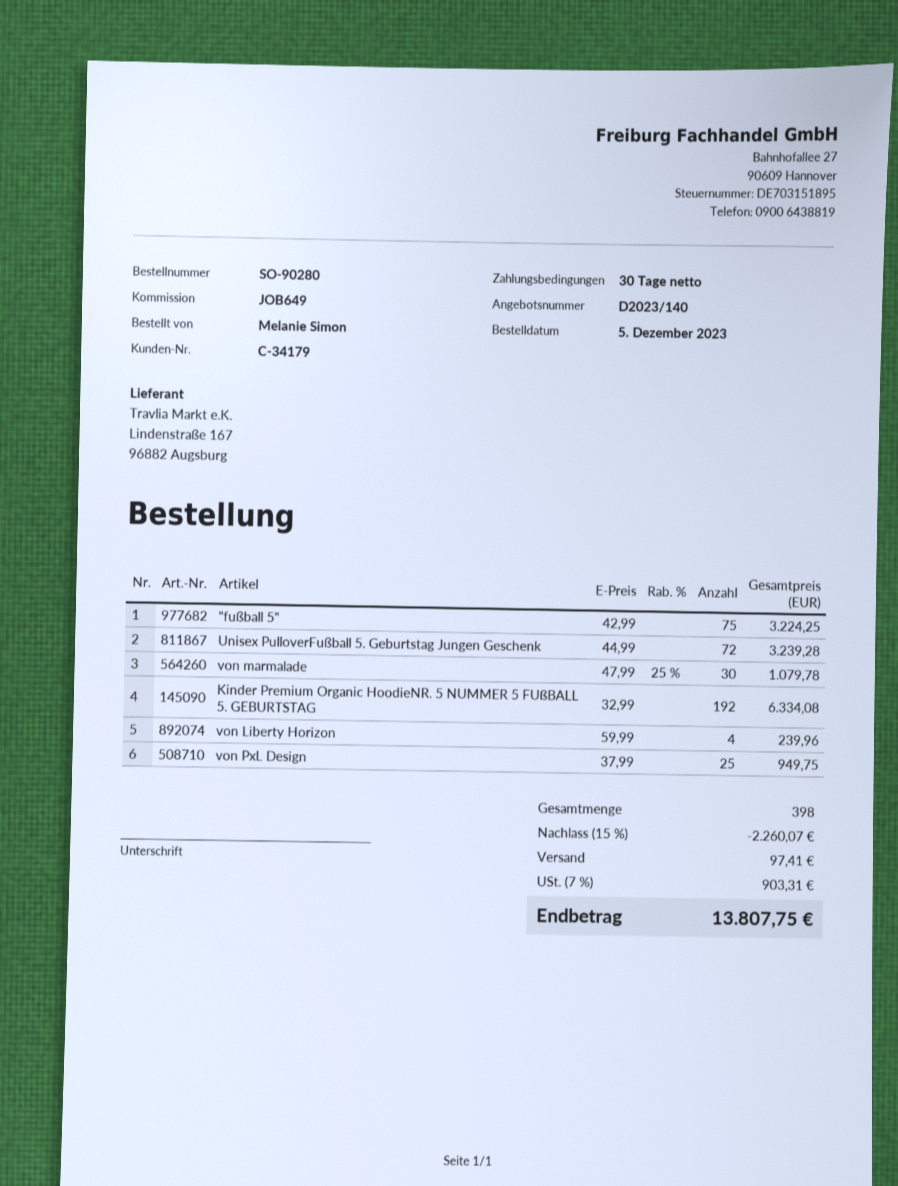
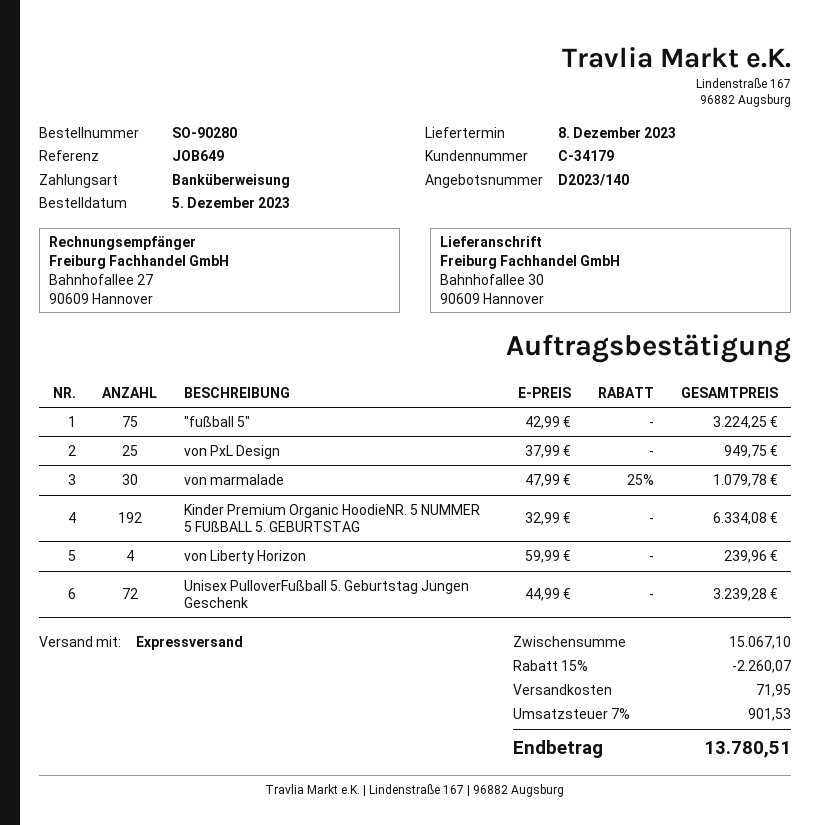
shipping: 97.41 -> 71.95
tax: 7% = 903.31 -> 7% = 901.53
total: 13807.75 -> 13780.51

